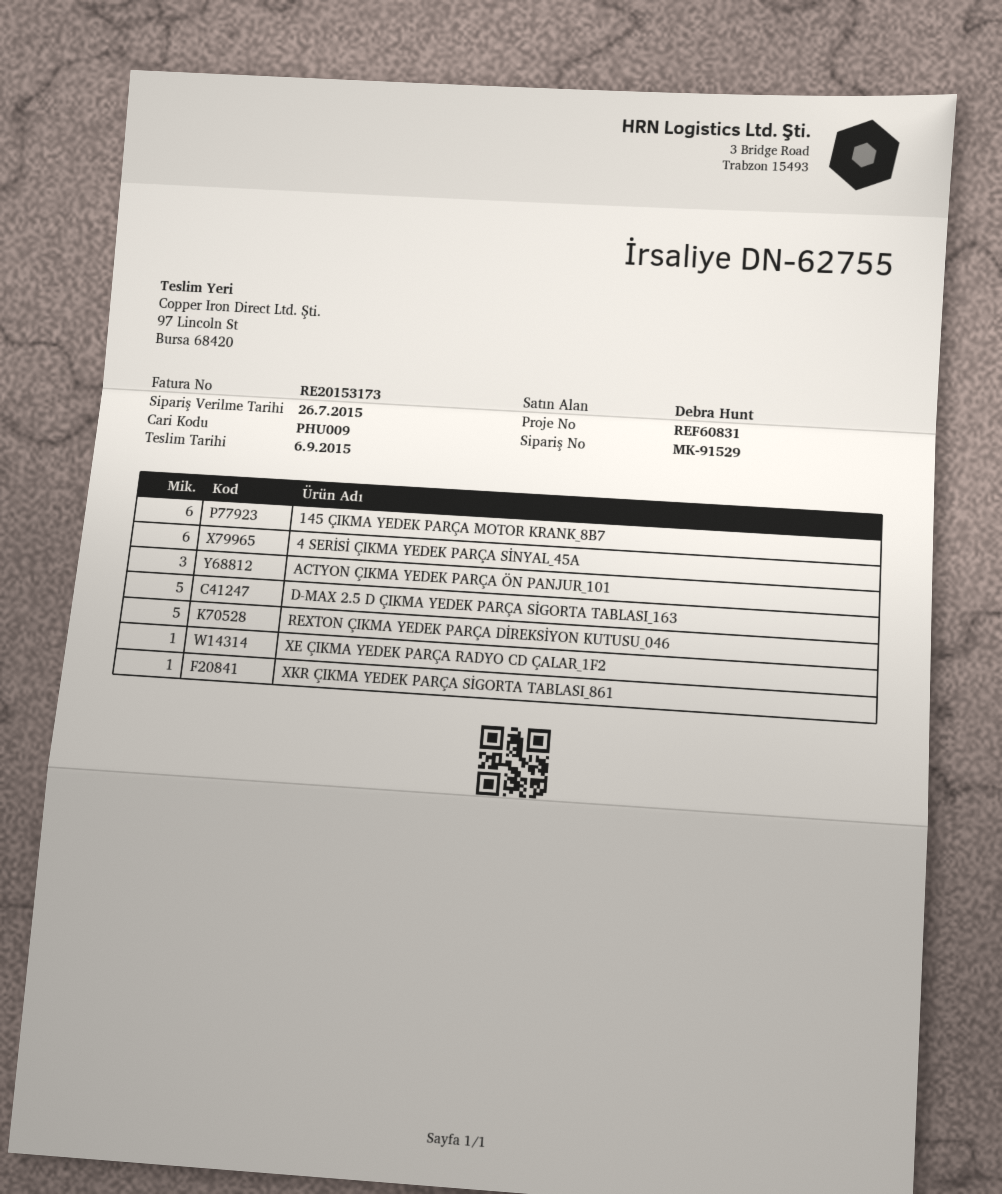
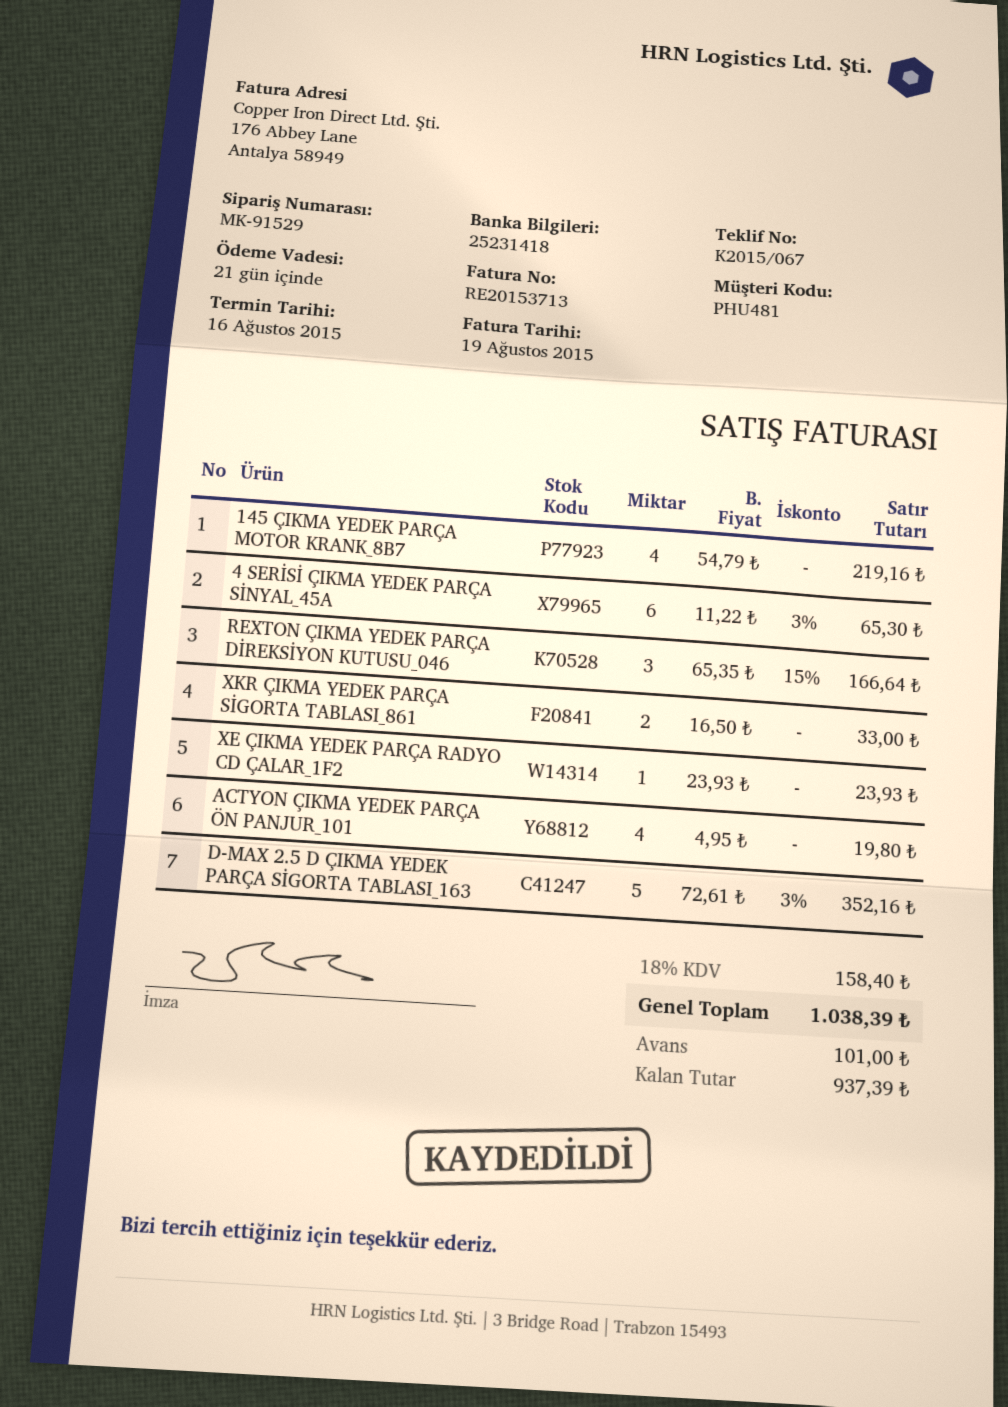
delivery date: 2015-09-06 -> 2015-08-16
invoice number: RE20153173 -> RE20153713
customer number: PHU009 -> PHU481
145 ÇIKMA YEDEK PARÇA MOTOR KRANK_8B7: 6 -> 4
ACTYON ÇIKMA YEDEK PARÇA ÖN PANJUR_101: 3 -> 4
REXTON ÇIKMA YEDEK PARÇA DİREKSİYON KUTUSU_046: 5 -> 3
XKR ÇIKMA YEDEK PARÇA SİGORTA TABLASI_861: 1 -> 2

